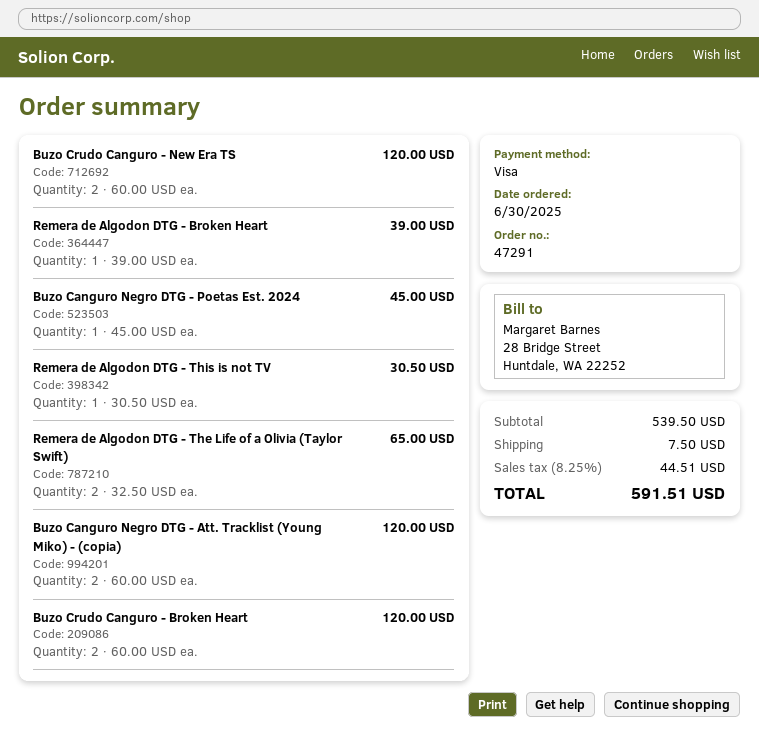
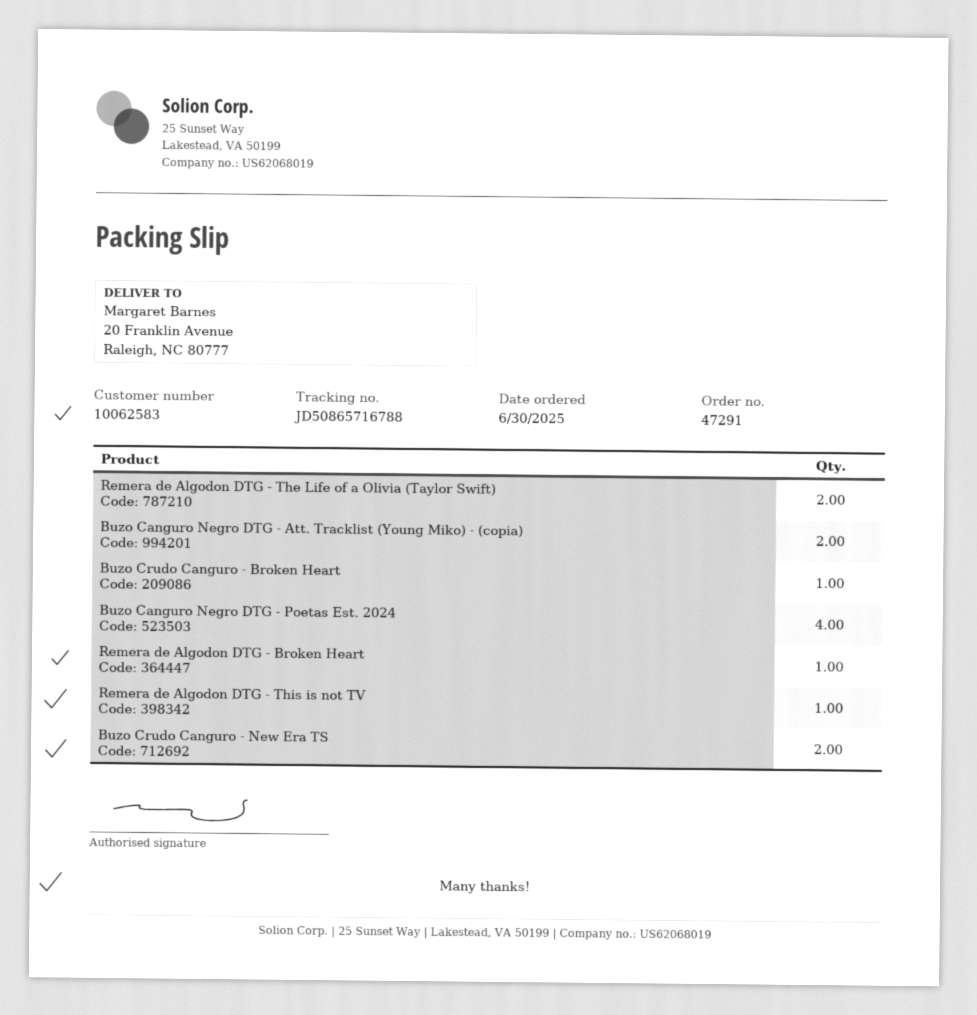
Buzo Canguro Negro DTG - Poetas Est. 2024: 1 -> 4
Buzo Crudo Canguro - Broken Heart: 2 -> 1

